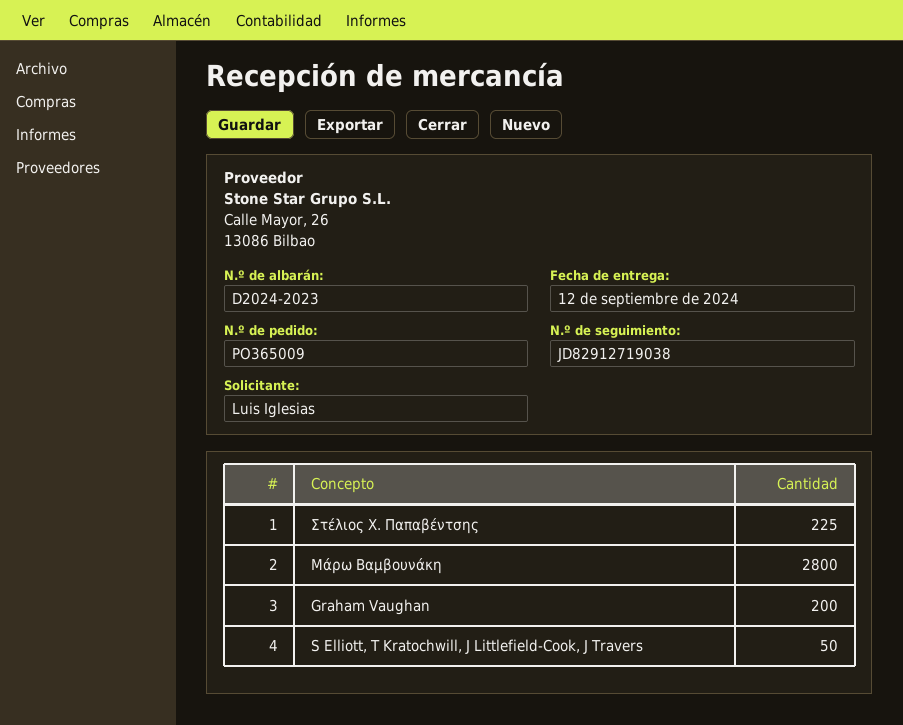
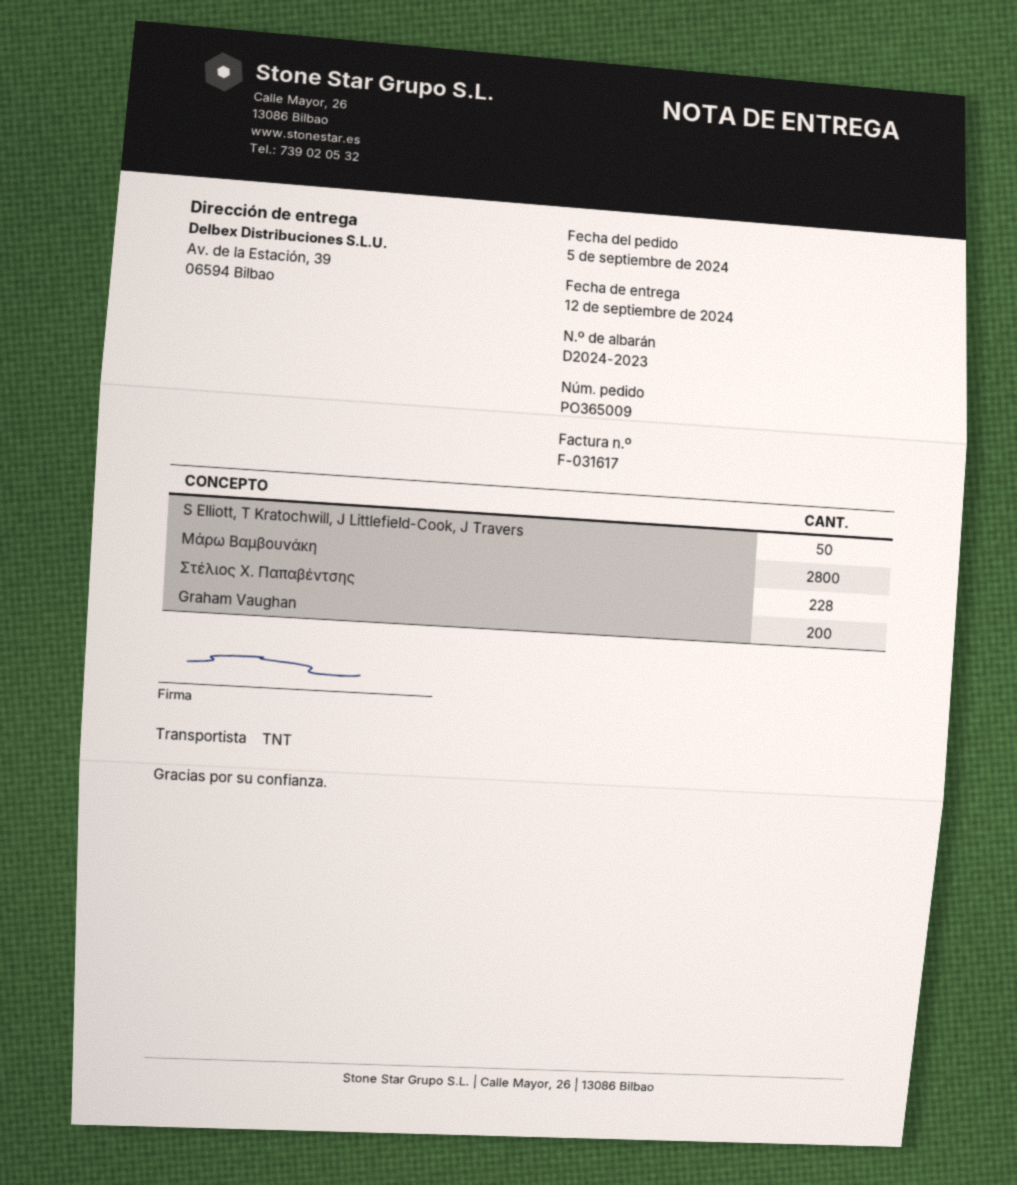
Στέλιος Χ. Παπαβέντσης: 225 -> 228

